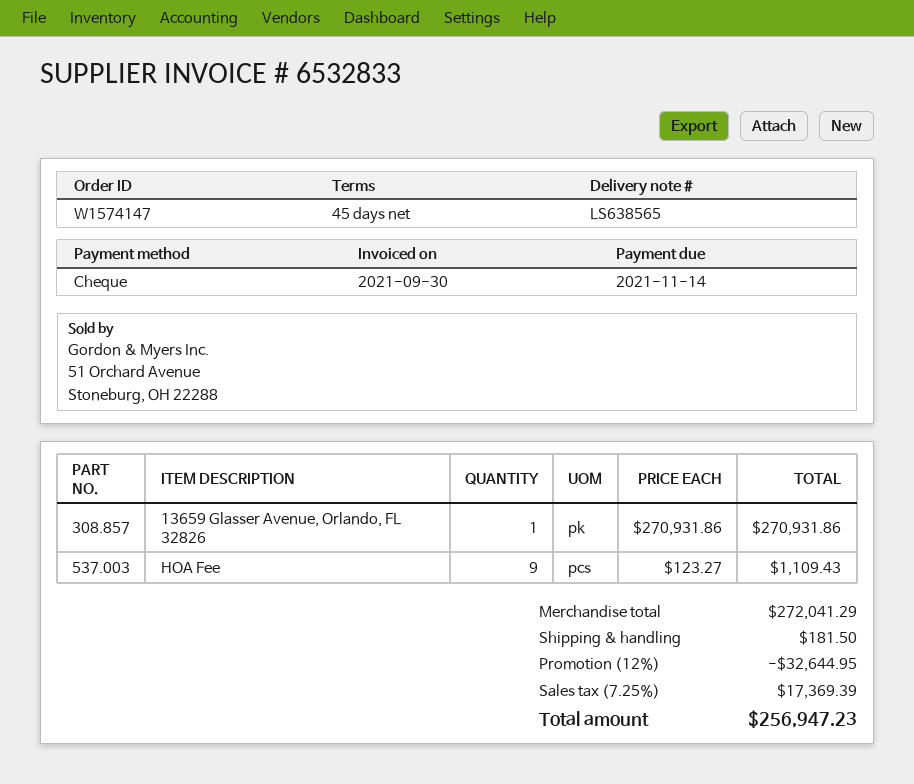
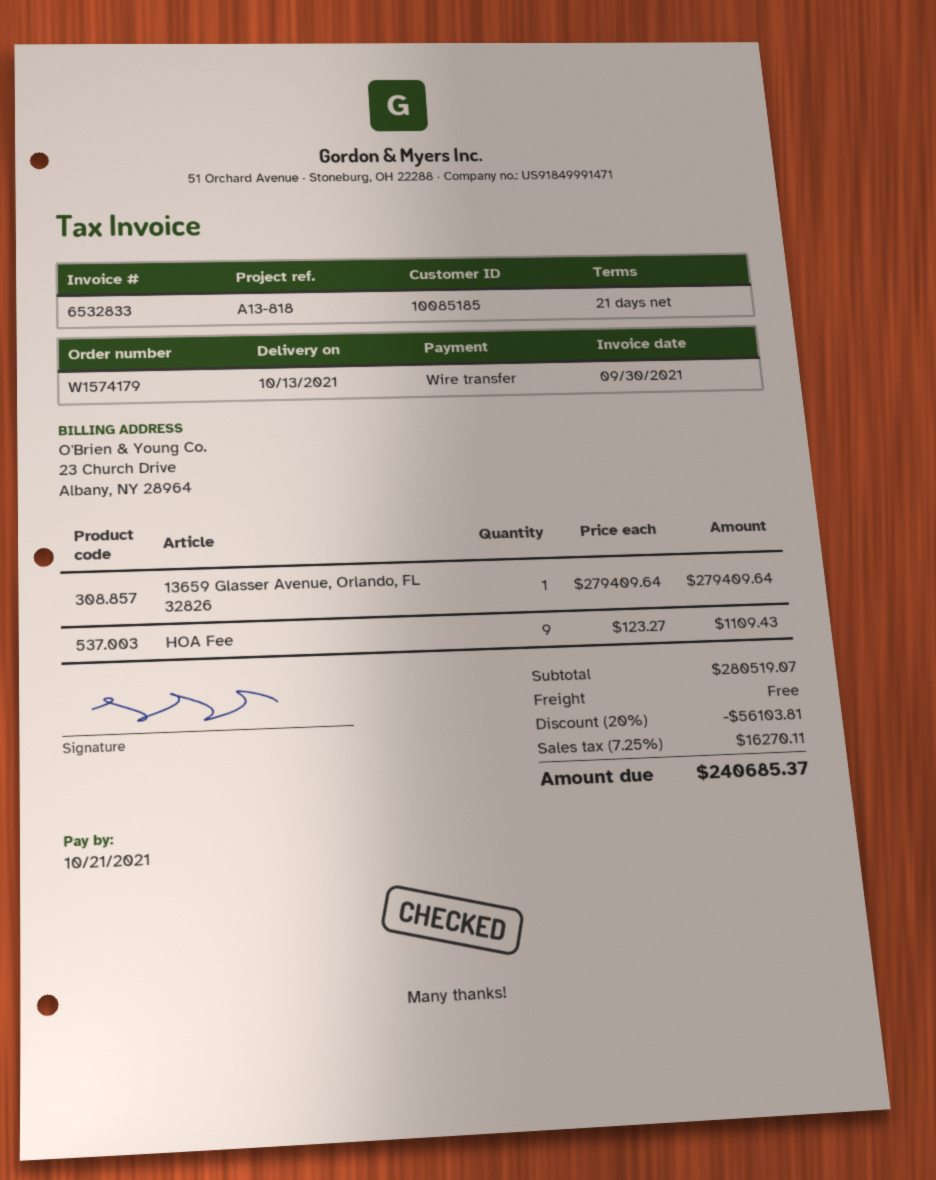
order number: W1574147 -> W1574179
payment terms: 45 days -> 21 days
due date: 2021-11-14 -> 2021-10-21
payment method: cheque -> bank transfer
13659 Glasser Avenue, Orlando, FL 32826: 1 x 270931.86 = 270931.86 -> 1 x 279409.64 = 279409.64
subtotal: 272041.29 -> 280519.07
discount: 12% = 32644.95 -> 20% = 56103.81
shipping: 181.50 -> 0.00
tax: 7.25% = 17369.39 -> 7.25% = 16270.11
total: 256947.23 -> 240685.37

